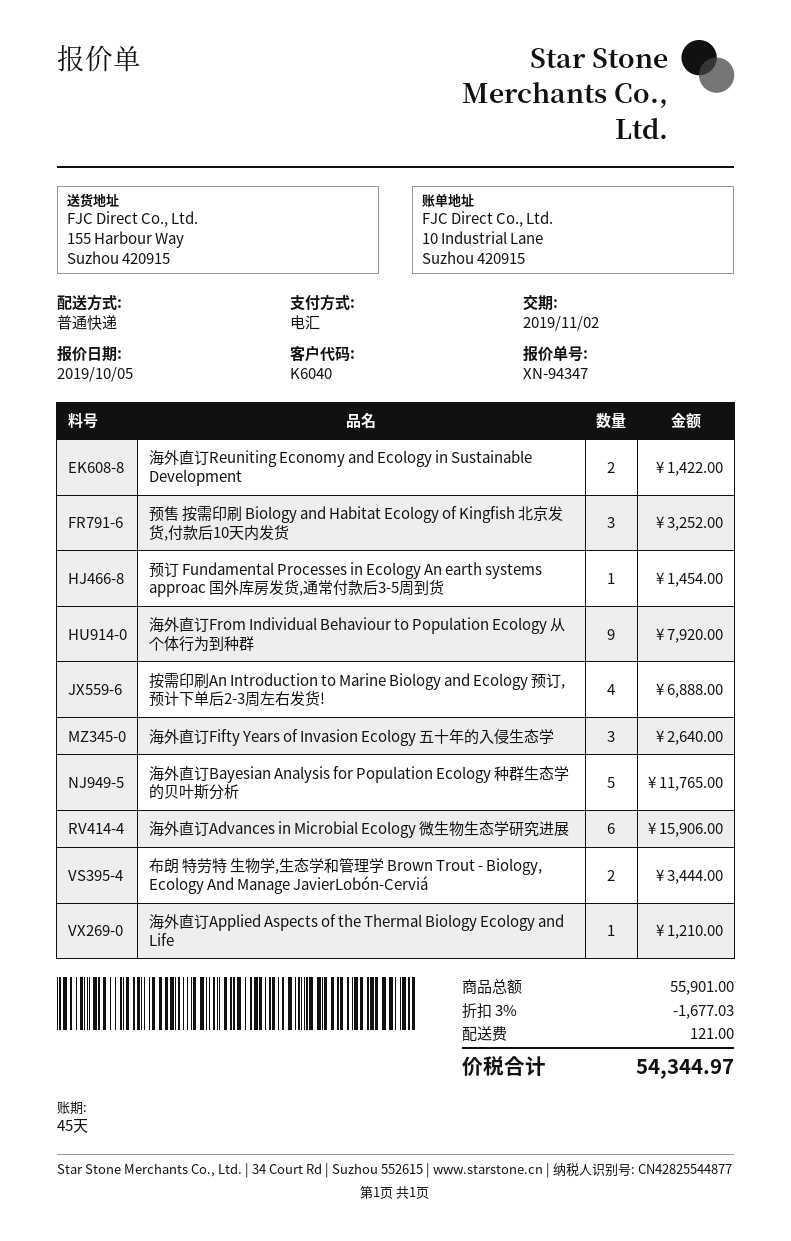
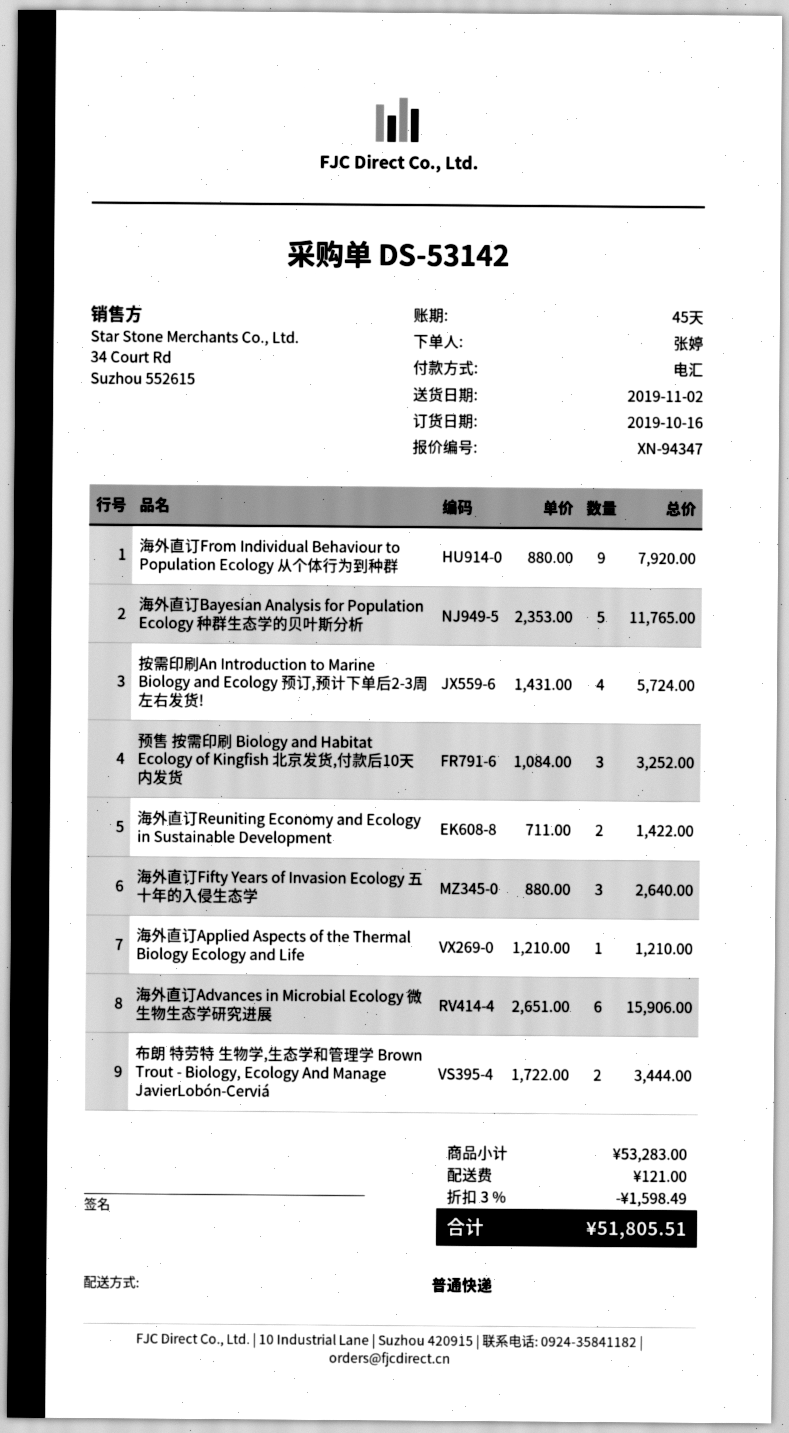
预订 Fundamental Processes in Ecology An earth systems approac 国外库房发货,通常付款后3-5周到货: 1 for 1454.00 -> none
按需印刷An Introduction to Marine Biology and Ecology 预订,预计下单后2-3周左右发货!: 4 for 6888.00 -> 4 for 5724.00
subtotal: 55901.00 -> 53283.00
discount: 3% = 1677.03 -> 3% = 1598.49
total: 54344.97 -> 51805.51

